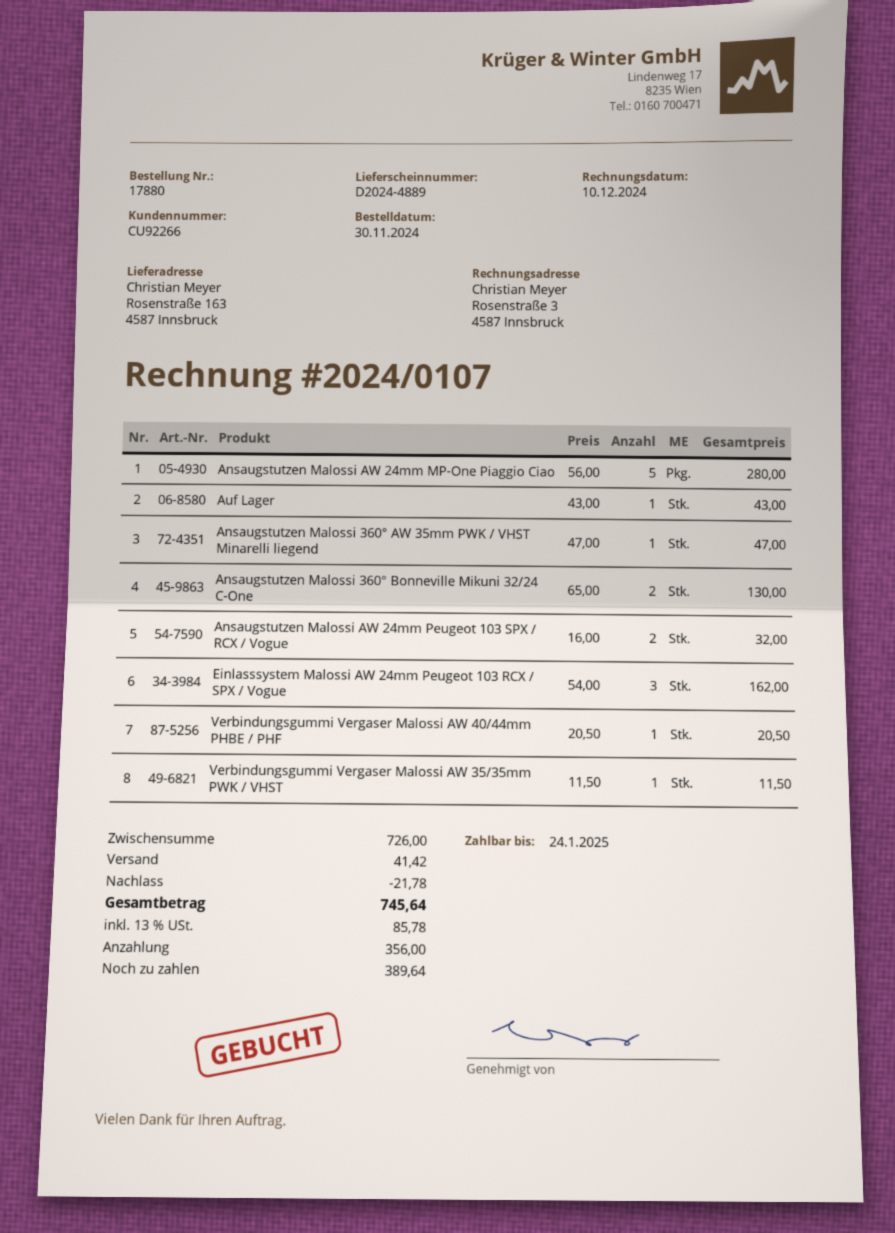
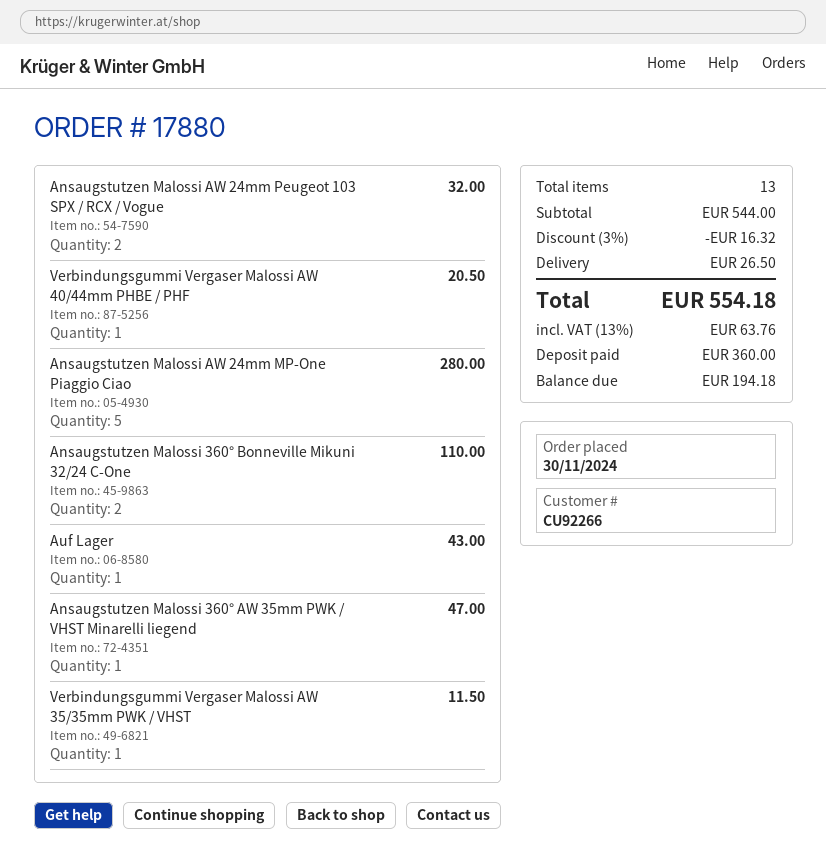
Ansaugstutzen Malossi 360° Bonneville Mikuni 32/24 C-One: 2 for 130.00 -> 2 for 110.00
Einlasssystem Malossi AW 24mm Peugeot 103 RCX / SPX / Vogue: 3 for 162.00 -> none
subtotal: 726.00 -> 544.00
discount: 21.78 -> 16.32
shipping: 41.42 -> 26.50
tax: 13% = 85.78 -> 13% = 63.76
total: 745.64 -> 554.18
deposit: 356.00 -> 360.00
balance: 389.64 -> 194.18

